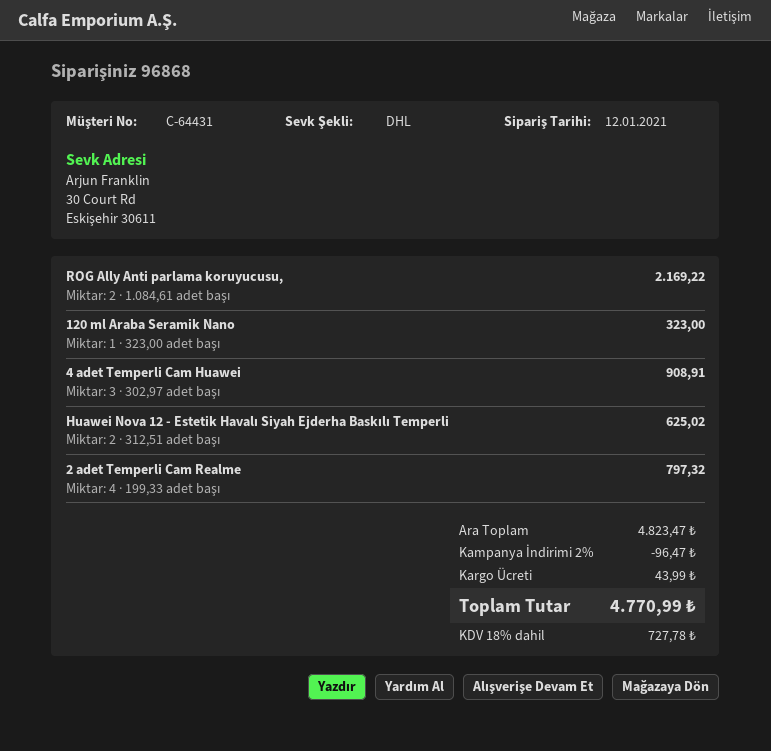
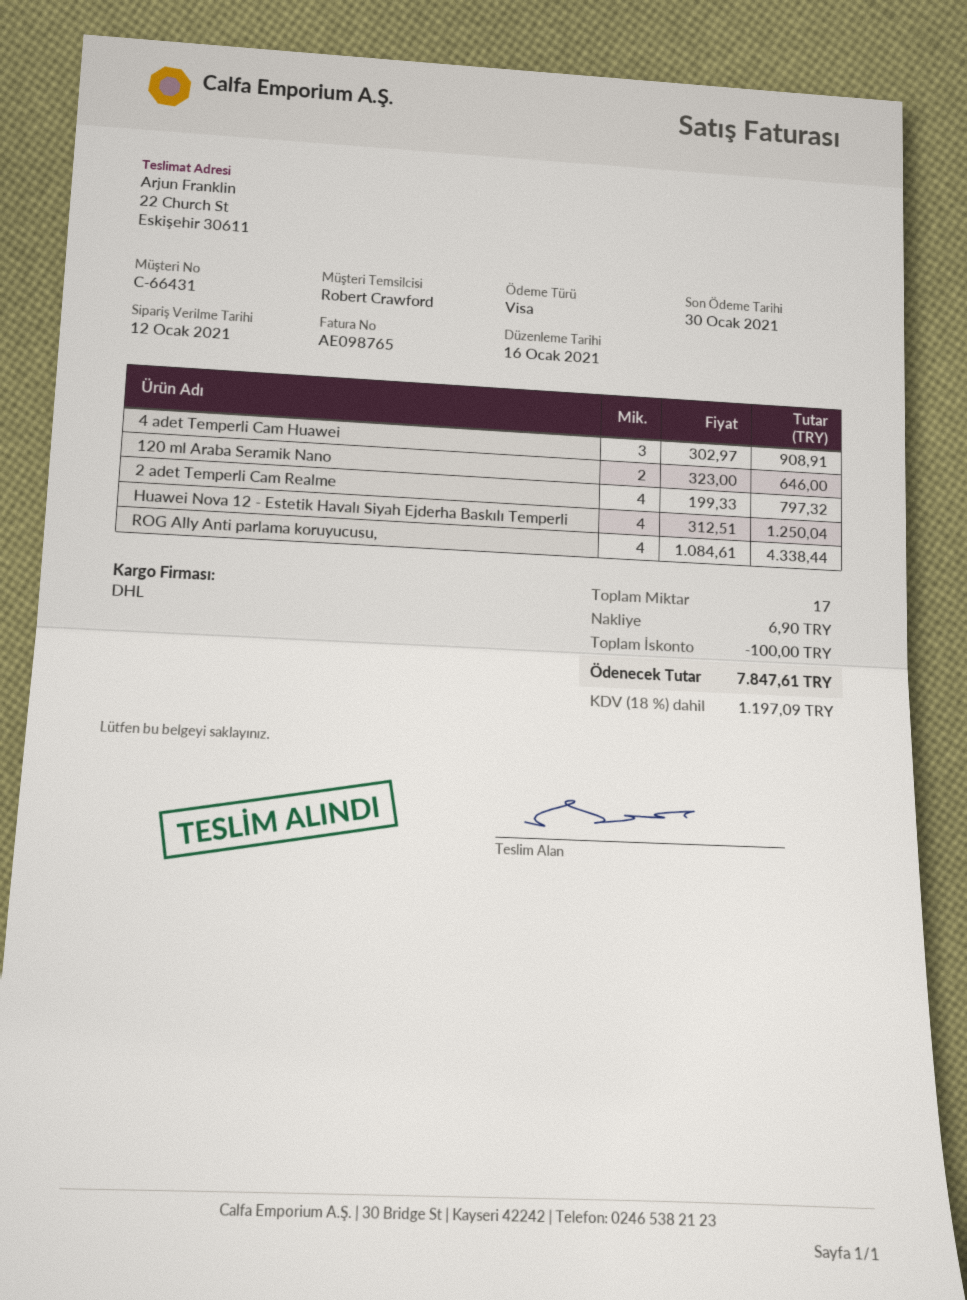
customer number: C-64431 -> C-66431
ship to: 30 Court Rd, Eskişehir 30611 -> 22 Church St, Eskişehir 30611
ROG Ally Anti parlama koruyucusu,: 2 x 1084.61 = 2169.22 -> 4 x 1084.61 = 4338.44
120 ml Araba Seramik Nano: 1 x 323.00 = 323.00 -> 2 x 323.00 = 646.00
Huawei Nova 12 - Estetik Havalı Siyah Ejderha Baskılı Temperli: 2 x 312.51 = 625.02 -> 4 x 312.51 = 1250.04
discount: 96.47 -> 100.00
shipping: 43.99 -> 6.90
tax: 18% = 727.78 -> 18% = 1197.09
total: 4770.99 -> 7847.61

